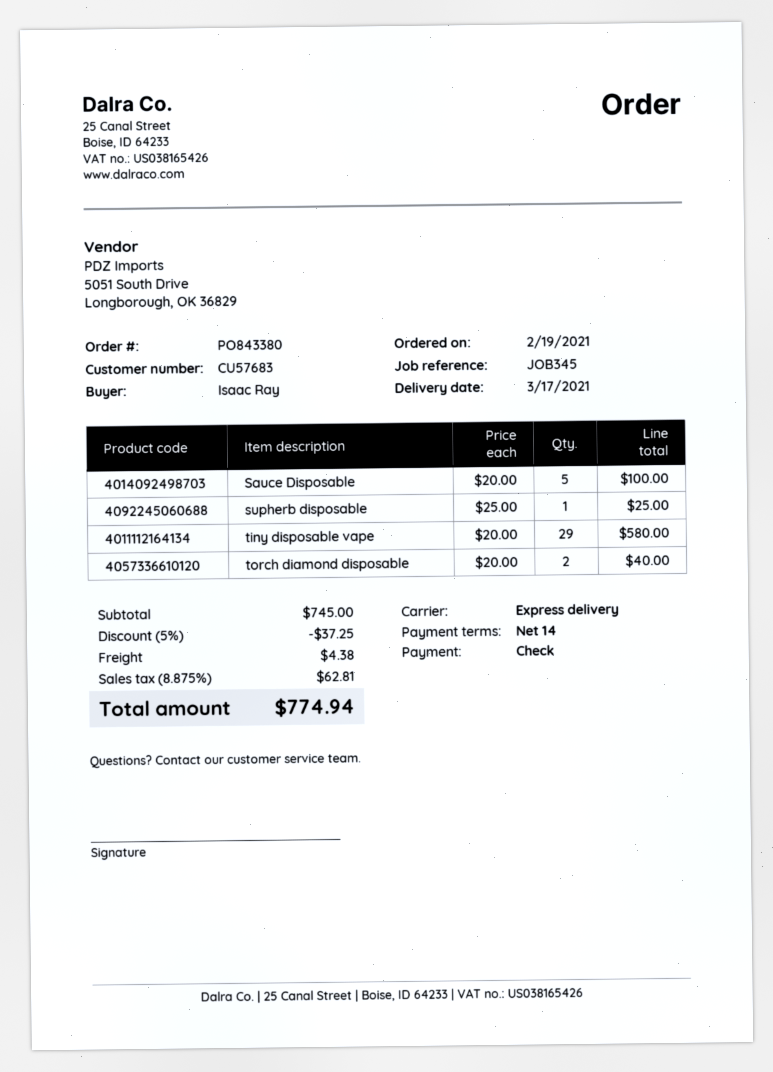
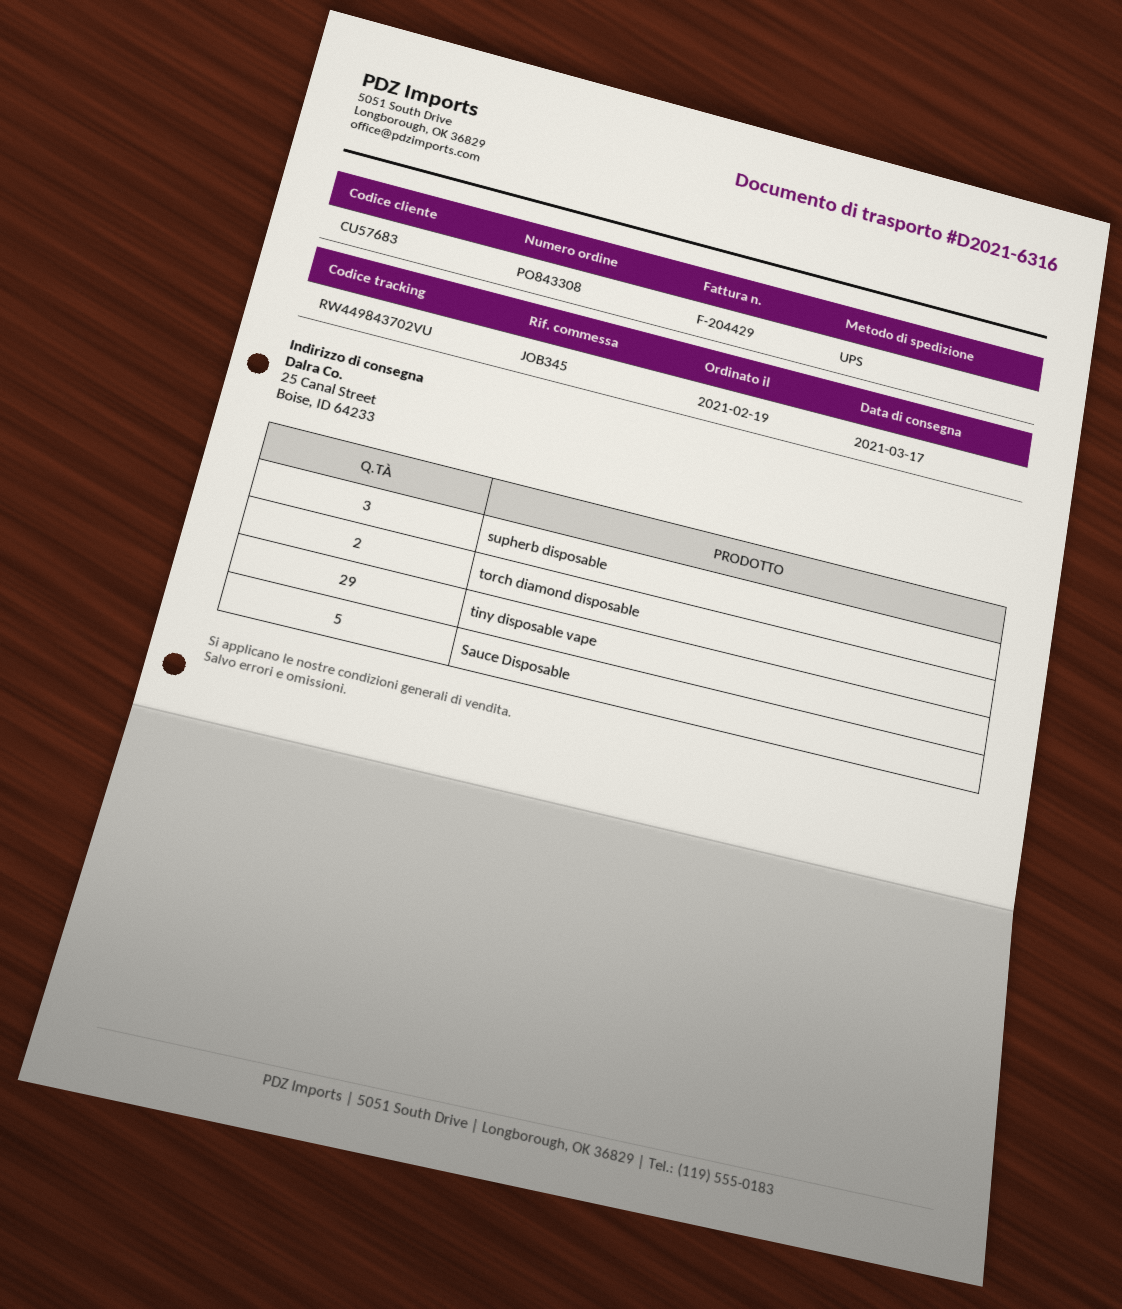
order number: PO843380 -> PO843308
shipping method: express -> UPS
supherb disposable: 1 -> 3

